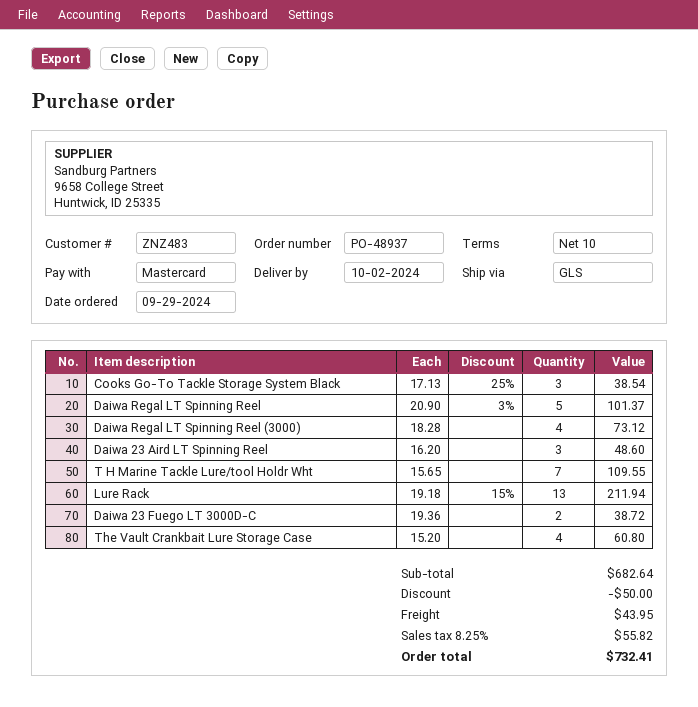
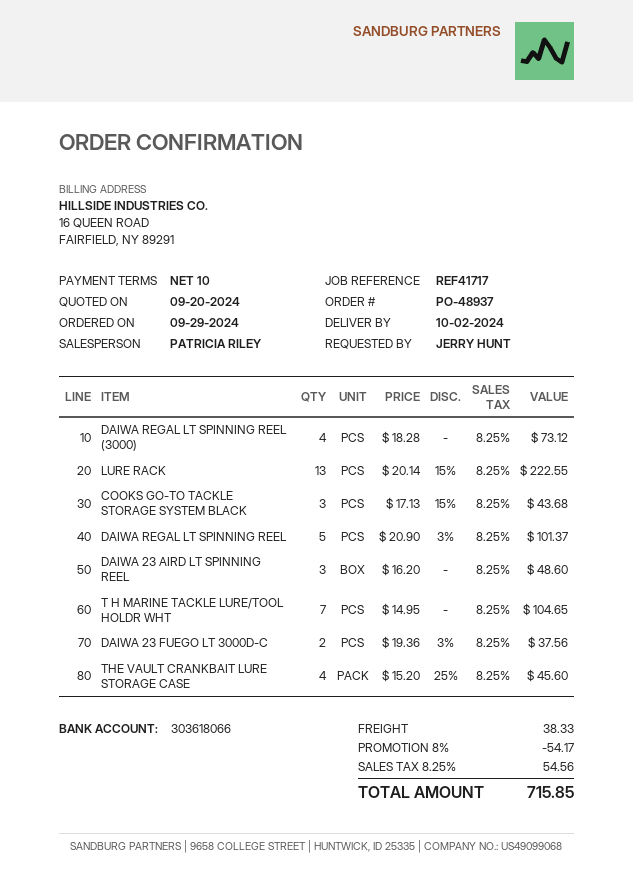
Cooks Go-To Tackle Storage System Black: 3 x 17.13 - 25% = 38.54 -> 3 x 17.13 - 15% = 43.68
T H Marine Tackle Lure/tool Holdr Wht: 7 x 15.65 = 109.55 -> 7 x 14.95 = 104.65
Lure Rack: 13 x 19.18 - 15% = 211.94 -> 13 x 20.14 - 15% = 222.55
Daiwa 23 Fuego LT 3000D-C: 2 x 19.36 = 38.72 -> 2 x 19.36 - 3% = 37.56
The Vault Crankbait Lure Storage Case: 4 x 15.20 = 60.80 -> 4 x 15.20 - 25% = 45.60
discount: 50.00 -> 54.17
shipping: 43.95 -> 38.33
tax: 8.25% = 55.82 -> 8.25% = 54.56
total: 732.41 -> 715.85

